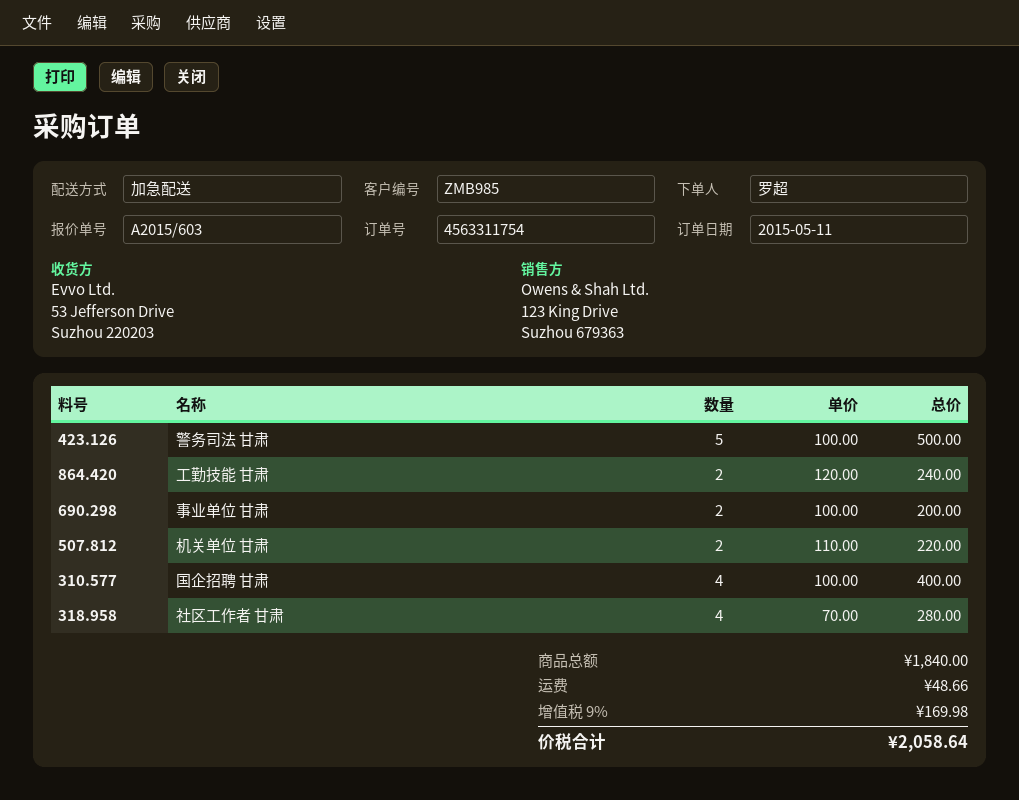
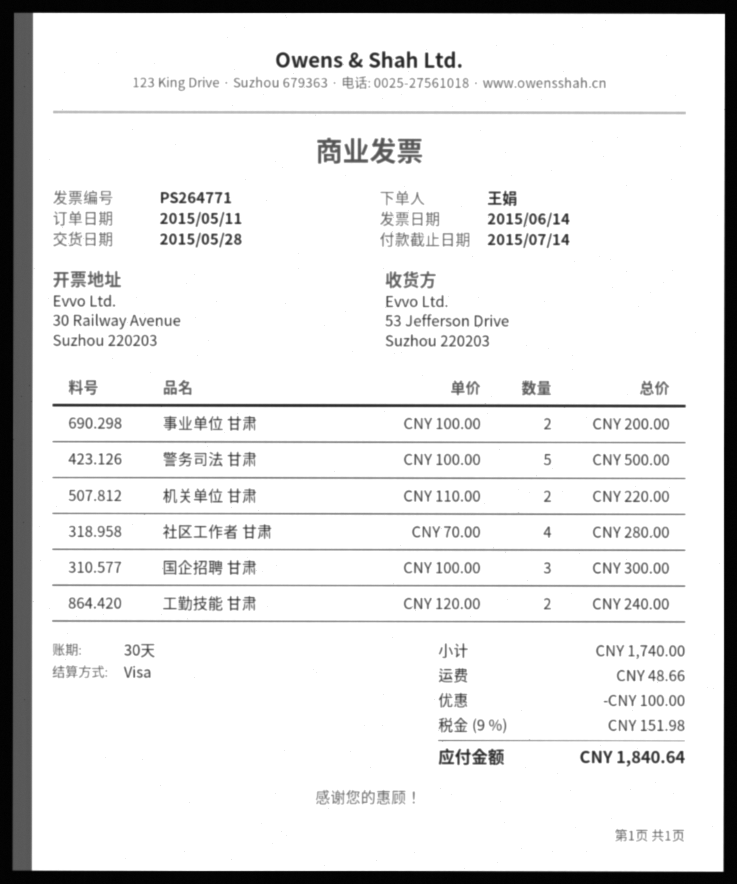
ordered by: 罗超 -> 王娟
国企招聘 甘肃: 4 x 100.00 = 400.00 -> 3 x 100.00 = 300.00
subtotal: 1840.00 -> 1740.00
discount: none -> 100.00
tax: 9% = 169.98 -> 9% = 151.98
total: 2058.64 -> 1840.64

